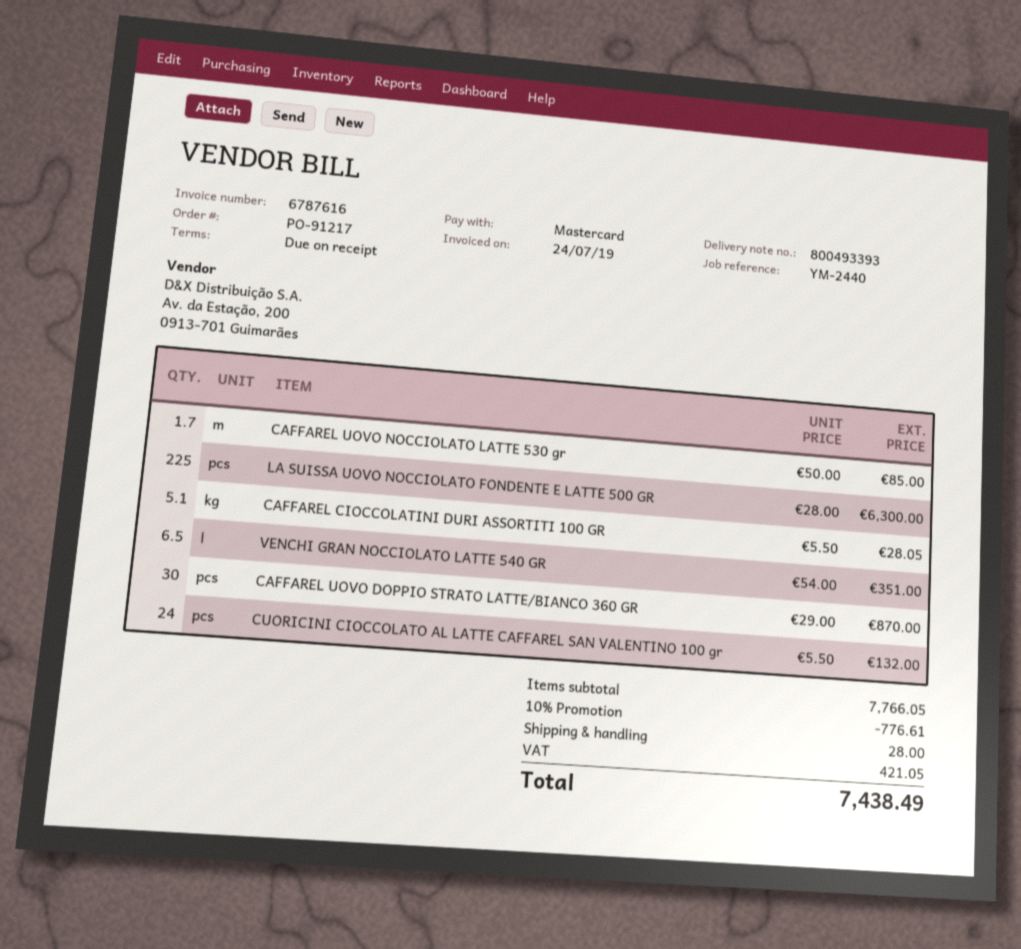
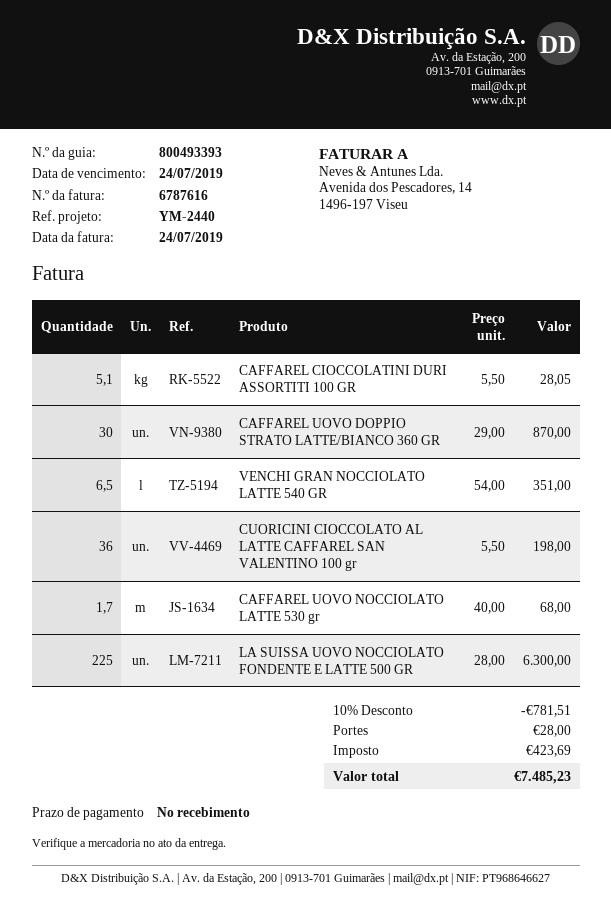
CAFFAREL UOVO NOCCIOLATO LATTE 530 gr: 1.7 x 50.00 = 85.00 -> 1.7 x 40.00 = 68.00
CUORICINI CIOCCOLATO AL LATTE CAFFAREL SAN VALENTINO 100 gr: 24 x 5.50 = 132.00 -> 36 x 5.50 = 198.00
discount: 10% = 776.61 -> 10% = 781.51
tax: 421.05 -> 423.69
total: 7438.49 -> 7485.23

